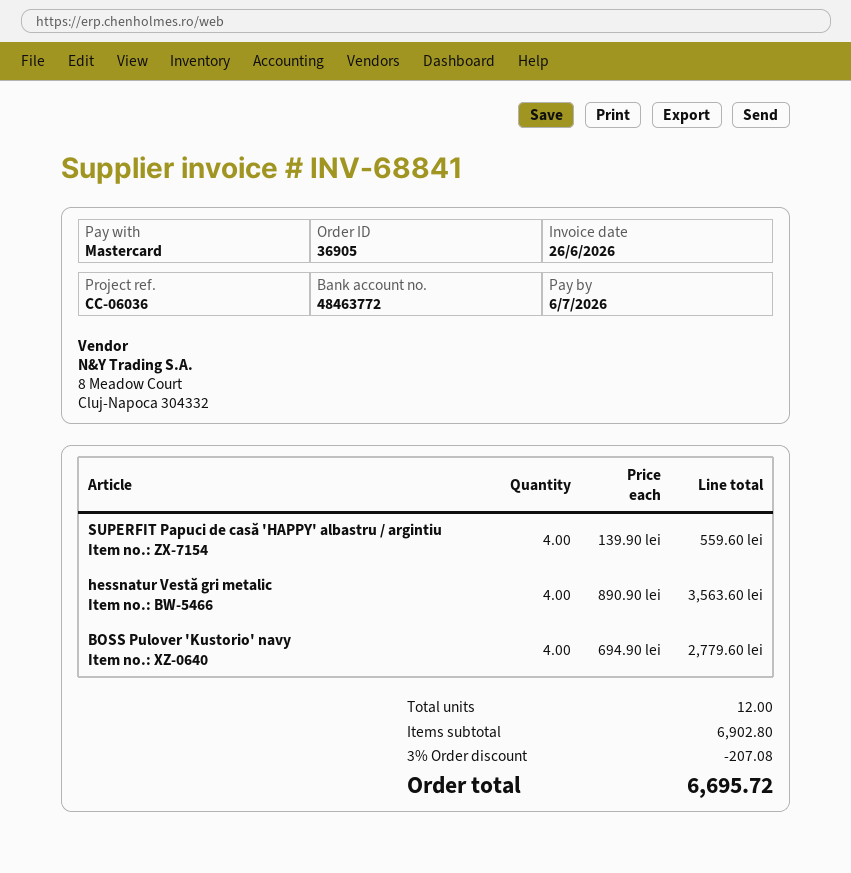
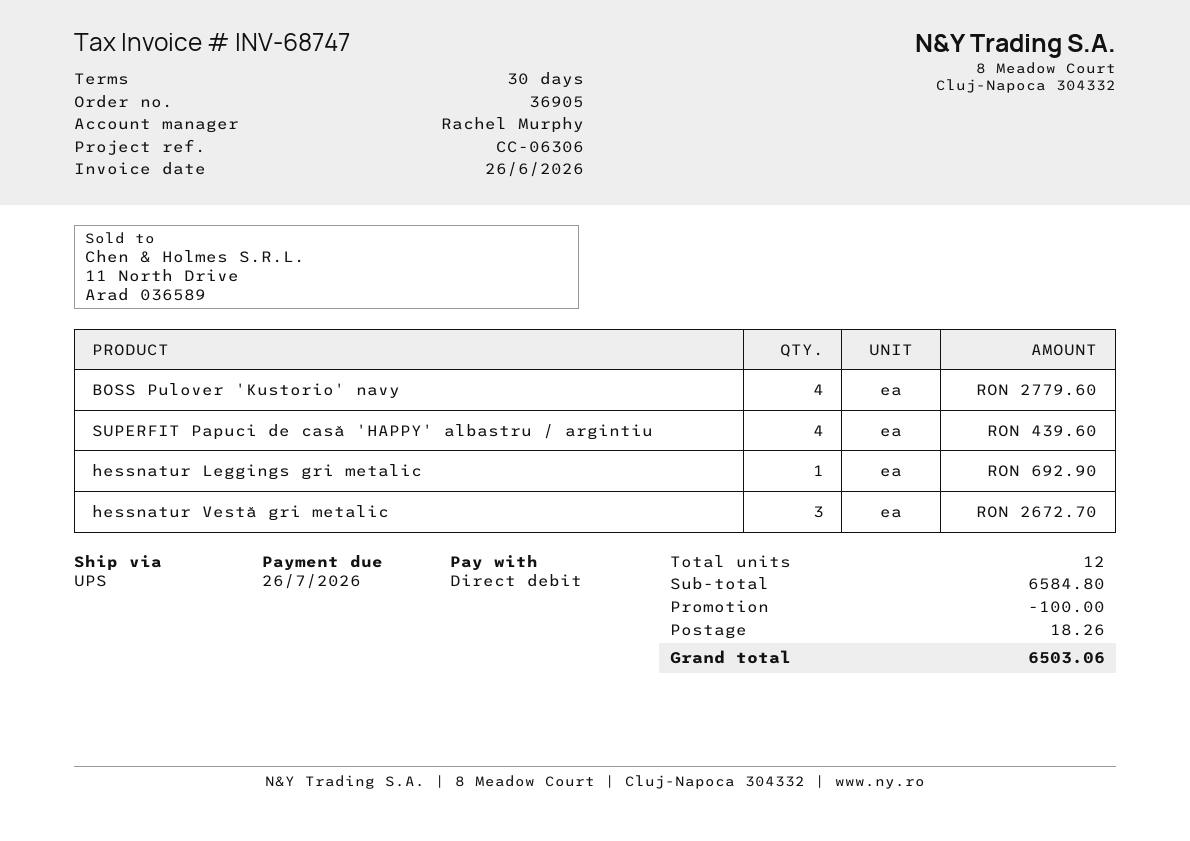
invoice number: INV-68841 -> INV-68747
due date: 2026-07-06 -> 2026-07-26
reference: CC-06036 -> CC-06306
payment method: Mastercard -> direct debit
SUPERFIT Papuci de casă 'HAPPY' albastru / argintiu: 4 for 559.60 -> 4 for 439.60
hessnatur Vestă gri metalic: 4 for 3563.60 -> 3 for 2672.70
hessnatur Leggings gri metalic: none -> 1 for 692.90
subtotal: 6902.80 -> 6584.80
discount: 207.08 -> 100.00
shipping: none -> 18.26
total: 6695.72 -> 6503.06

